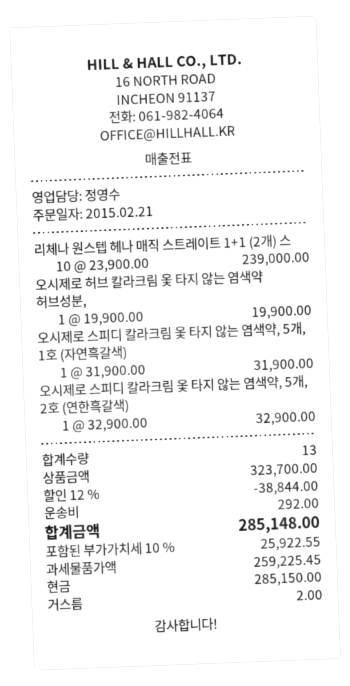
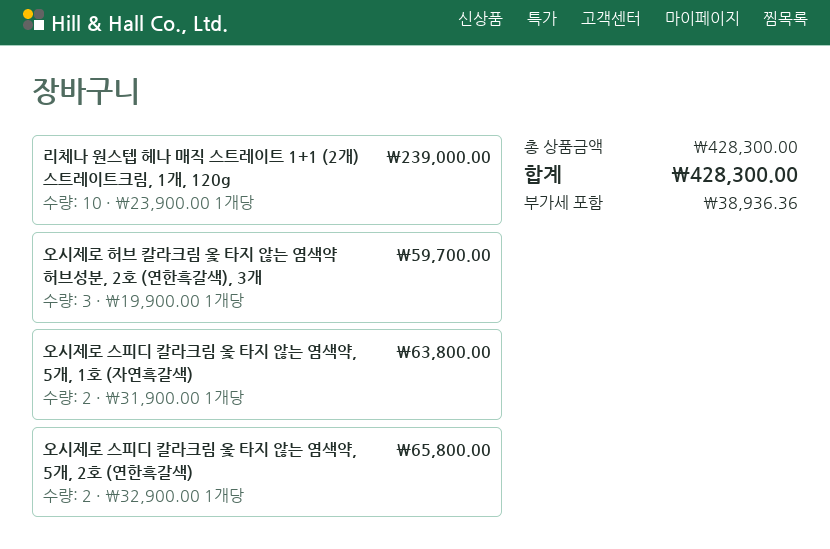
오시제로 허브 칼라크림 옻 타지 않는 염색약 허브성분,: 1 x 19900.00 = 19900.00 -> 3 x 19900.00 = 59700.00
오시제로 스피디 칼라크림 옻 타지 않는 염색약, 5개, 1호 (자연흑갈색): 1 x 31900.00 = 31900.00 -> 2 x 31900.00 = 63800.00
오시제로 스피디 칼라크림 옻 타지 않는 염색약, 5개, 2호 (연한흑갈색): 1 x 32900.00 = 32900.00 -> 2 x 32900.00 = 65800.00
subtotal: 323700.00 -> 428300.00
discount: 12% = 38844.00 -> none
shipping: 292.00 -> none
tax: 25922.55 -> 38936.36
total: 285148.00 -> 428300.00

